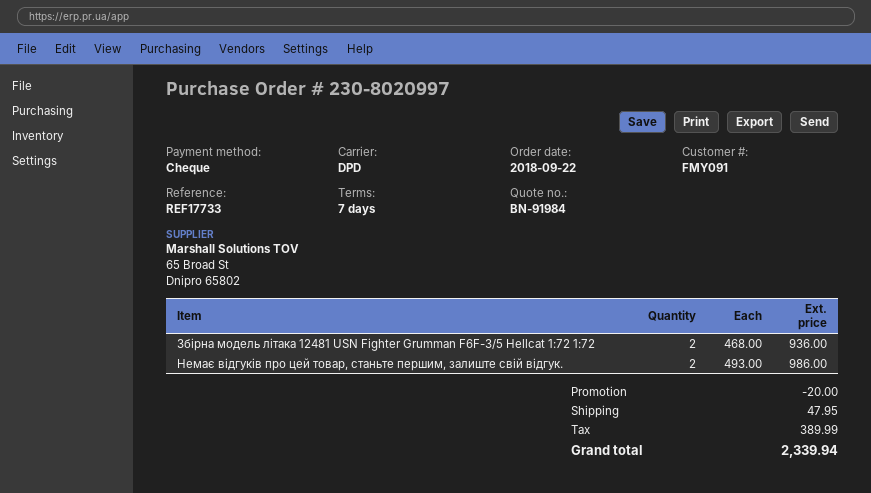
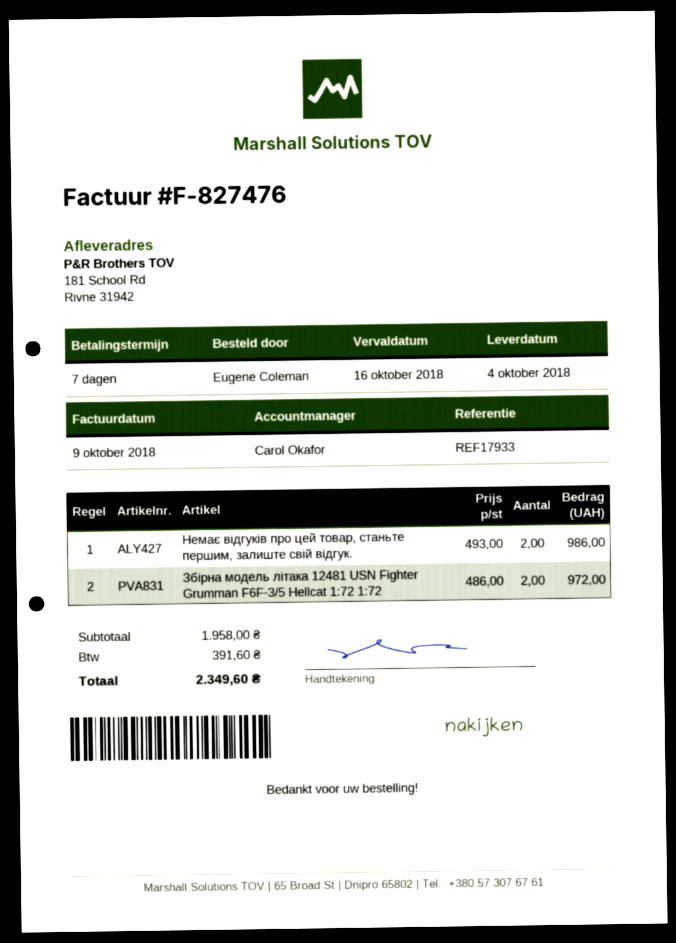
reference: REF17733 -> REF17933
Збірна модель літака 12481 USN Fighter Grumman F6F-3/5 Hellcat 1:72 1:72: 2 x 468.00 = 936.00 -> 2 x 486.00 = 972.00
discount: 20.00 -> none
shipping: 47.95 -> none
tax: 389.99 -> 391.60
total: 2339.94 -> 2349.60

